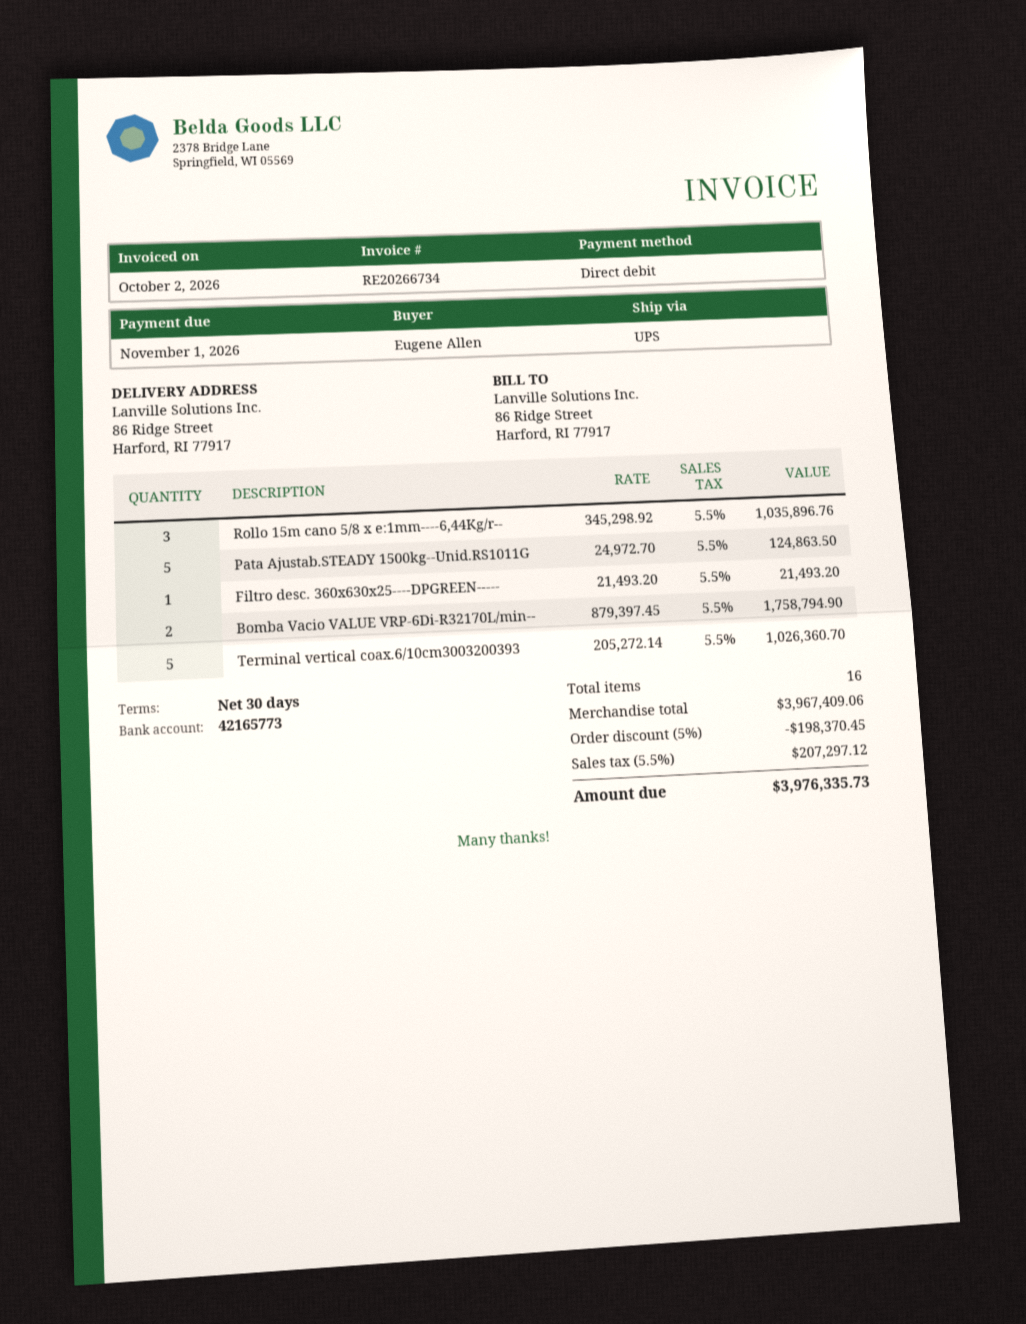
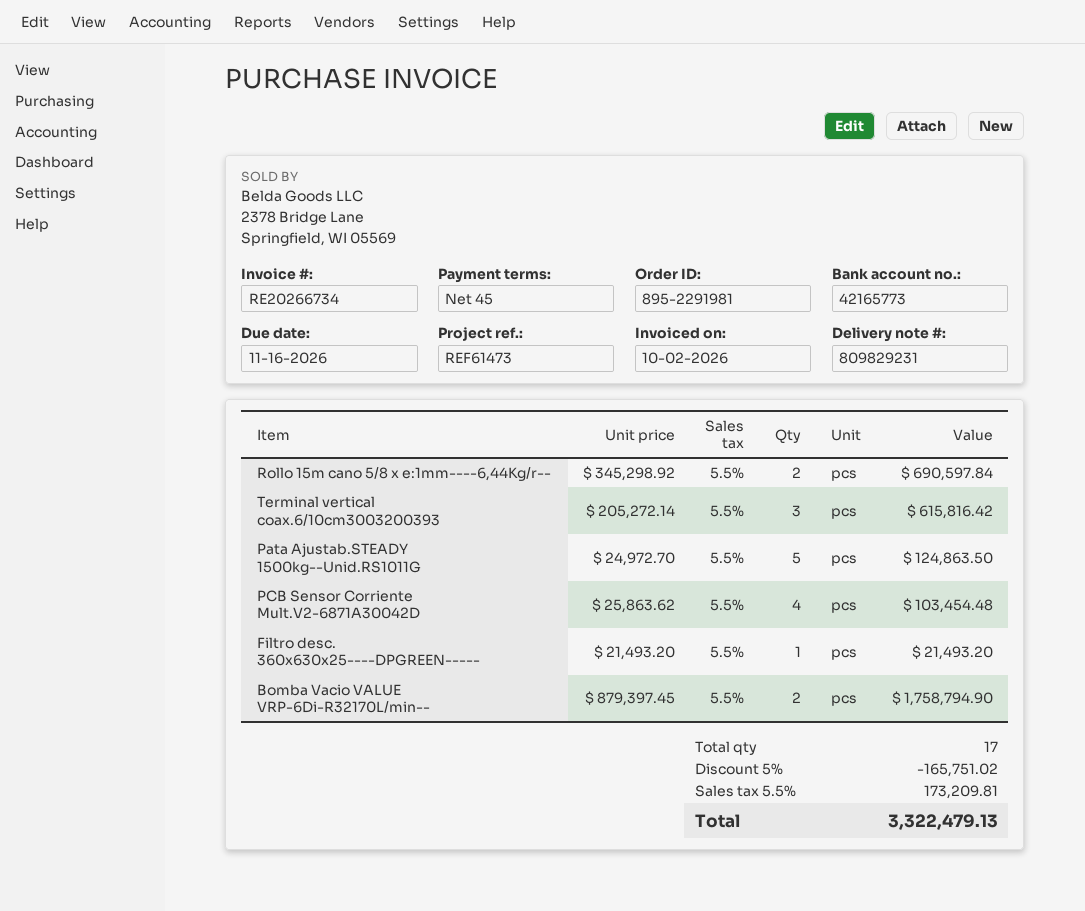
payment terms: 30 days -> 45 days
due date: 2026-11-01 -> 2026-11-16
Rollo 15m cano 5/8 x e:1mm----6,44Kg/r--: 3 x 345298.92 = 1035896.76 -> 2 x 345298.92 = 690597.84
Terminal vertical coax.6/10cm3003200393: 5 x 205272.14 = 1026360.70 -> 3 x 205272.14 = 615816.42
PCB Sensor Corriente Mult.V2-6871A30042D: none -> 4 x 25863.62 = 103454.48
total quantity: 16 -> 17
discount: 5% = 198370.45 -> 5% = 165751.02
tax: 5.5% = 207297.12 -> 5.5% = 173209.81
total: 3976335.73 -> 3322479.13

